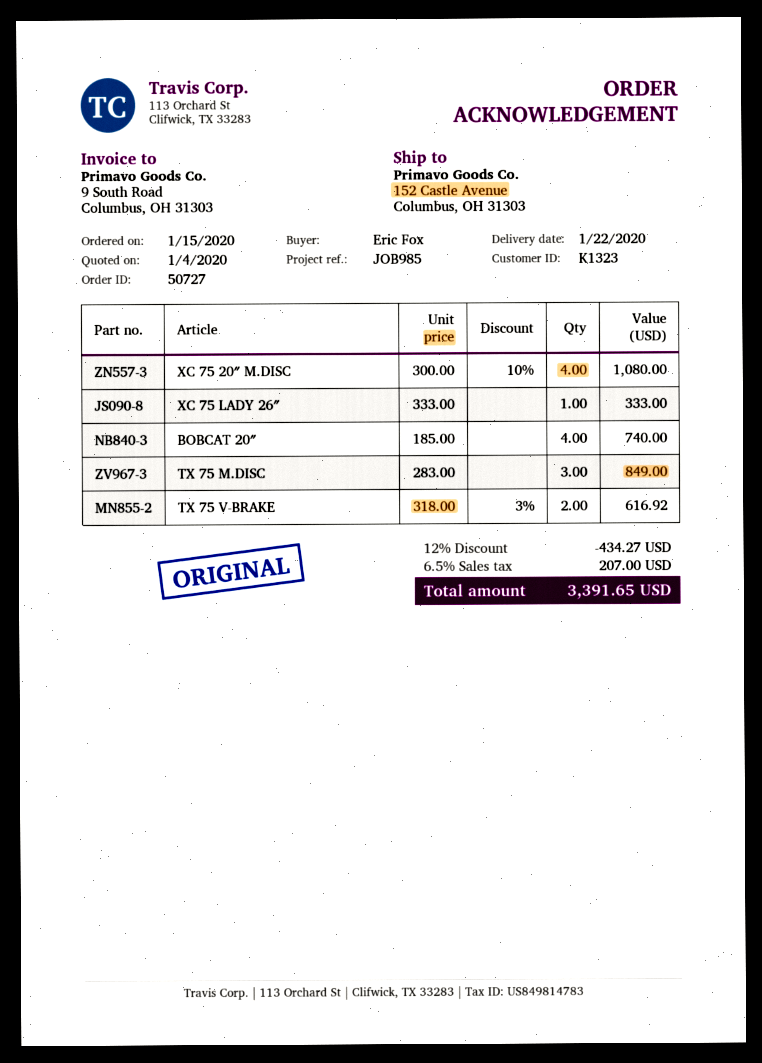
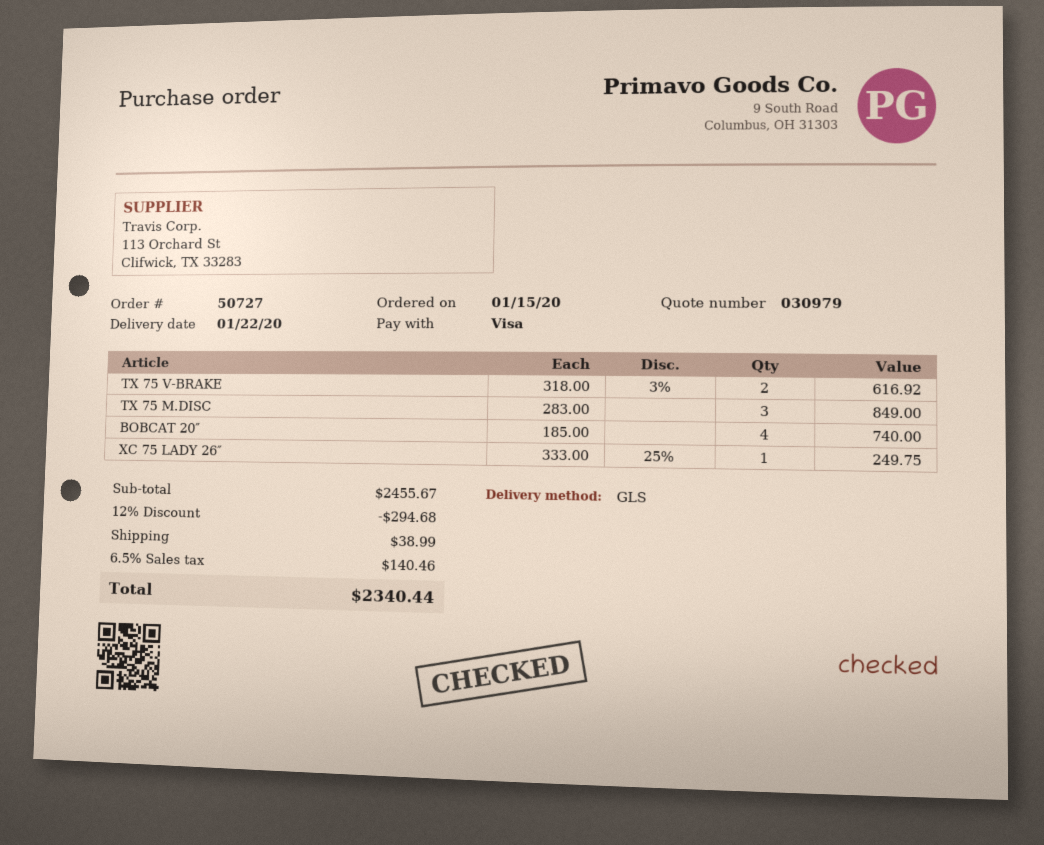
XC 75 20″ M.DISC: 4 x 300.00 - 10% = 1080.00 -> none
XC 75 LADY 26″: 1 x 333.00 = 333.00 -> 1 x 333.00 - 25% = 249.75
discount: 12% = 434.27 -> 12% = 294.68
shipping: none -> 38.99
tax: 6.5% = 207.00 -> 6.5% = 140.46
total: 3391.65 -> 2340.44

